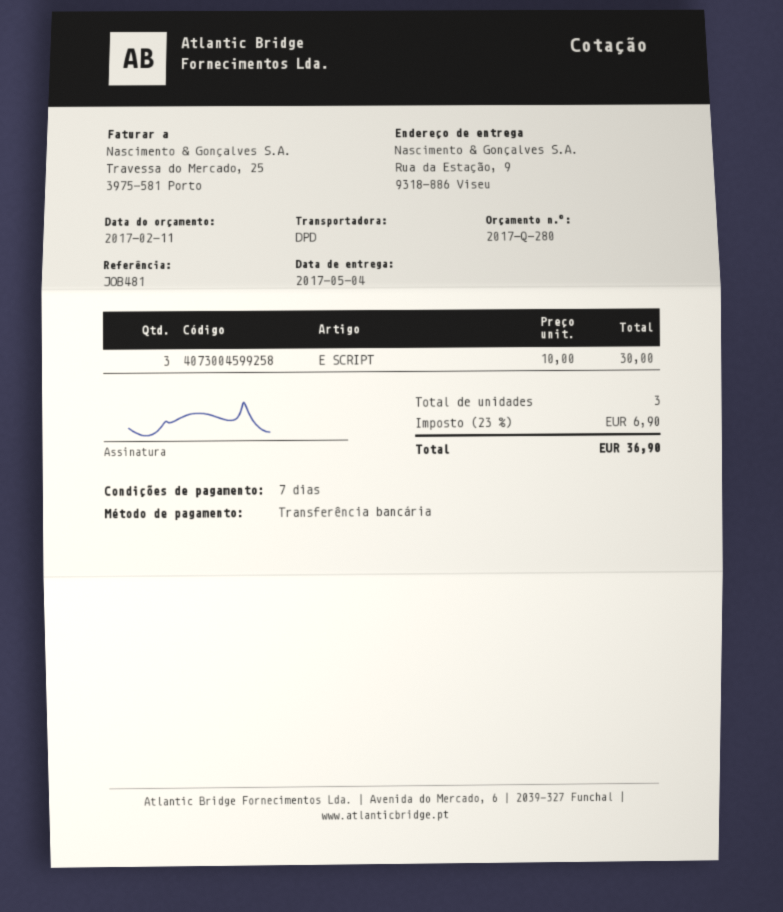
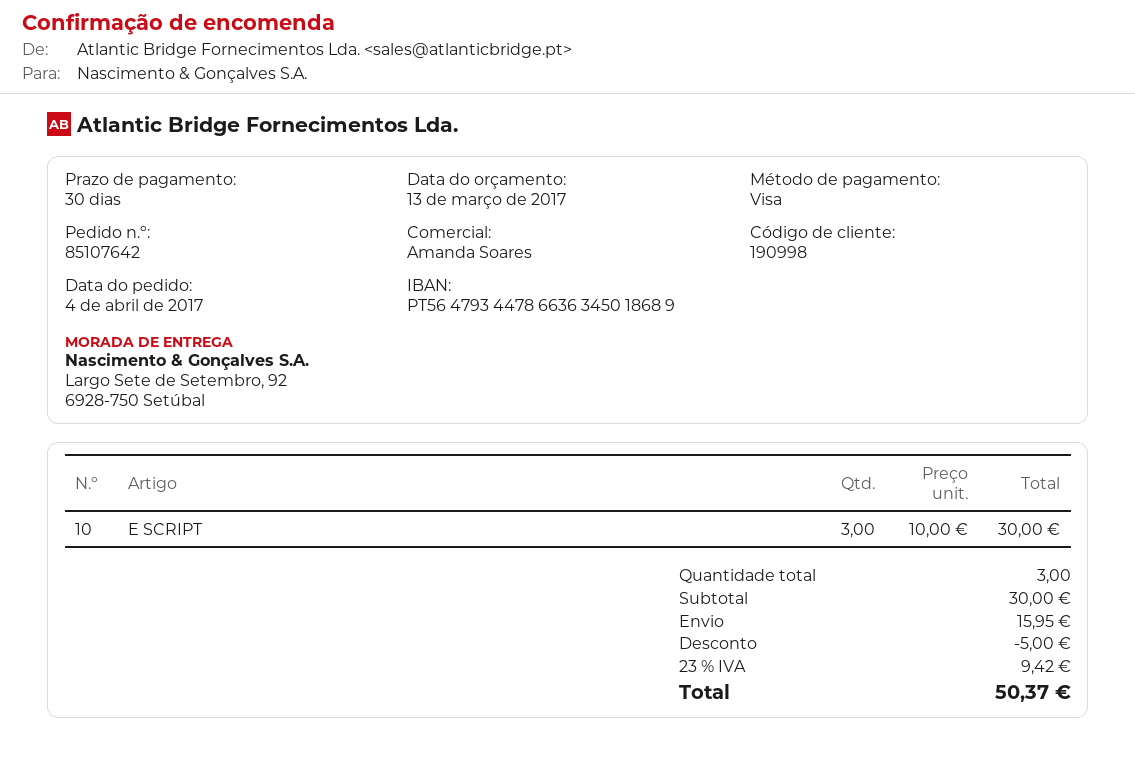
quote date: 2017-02-11 -> 2017-03-13
payment terms: 7 days -> 30 days
payment method: bank transfer -> Visa
ship to: Rua da Estação, 9, 9318-886 Viseu -> Largo Sete de Setembro, 92, 6928-750 Setúbal
discount: none -> 5.00
shipping: none -> 15.95
tax: 23% = 6.90 -> 23% = 9.42
total: 36.90 -> 50.37

